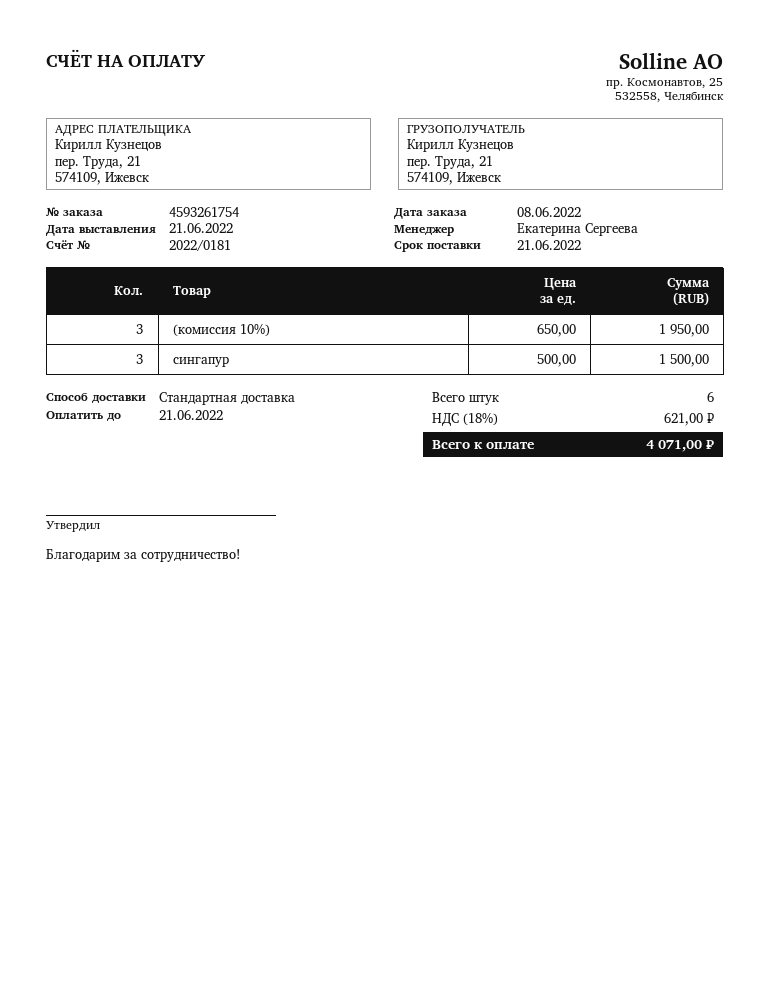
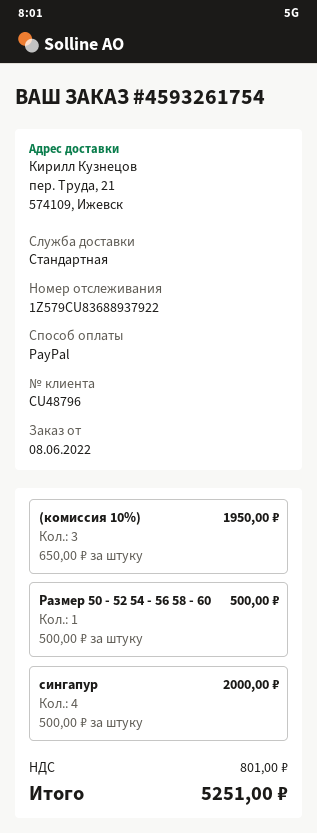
сингапур: 3 x 500.00 = 1500.00 -> 4 x 500.00 = 2000.00
Размер 50 - 52 54 - 56 58 - 60: none -> 1 x 500.00 = 500.00
tax: 621.00 -> 801.00
total: 4071.00 -> 5251.00

